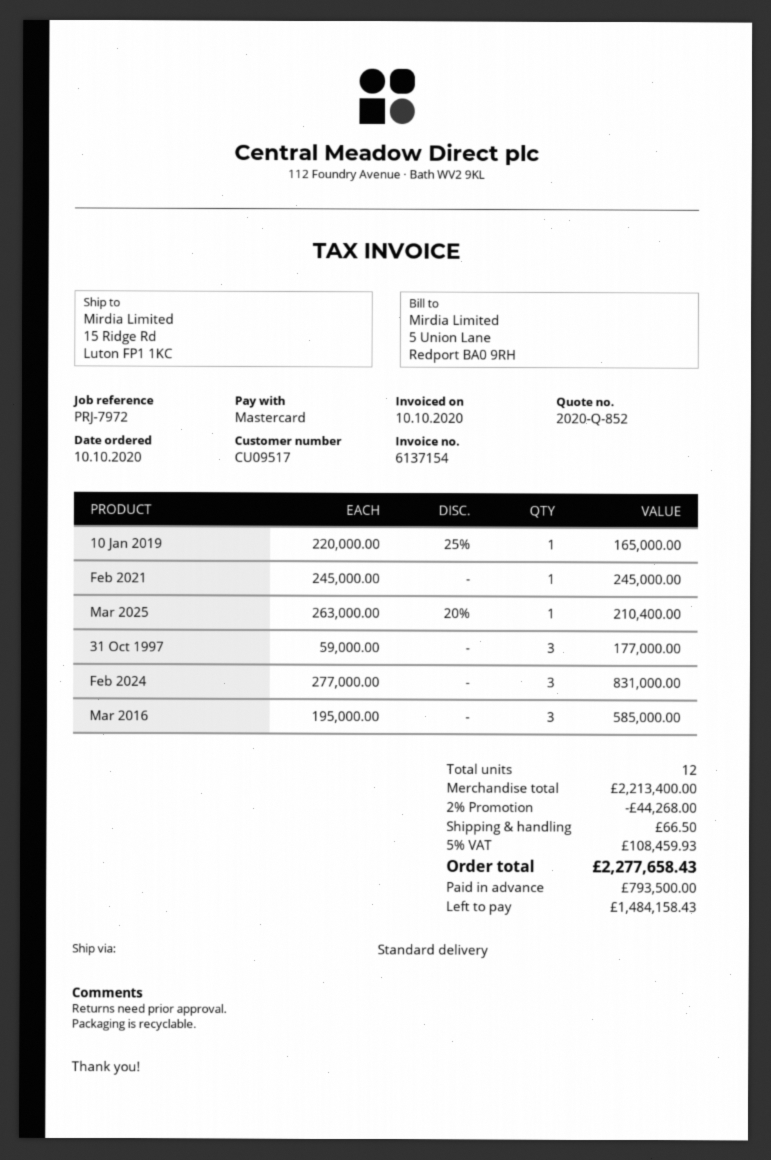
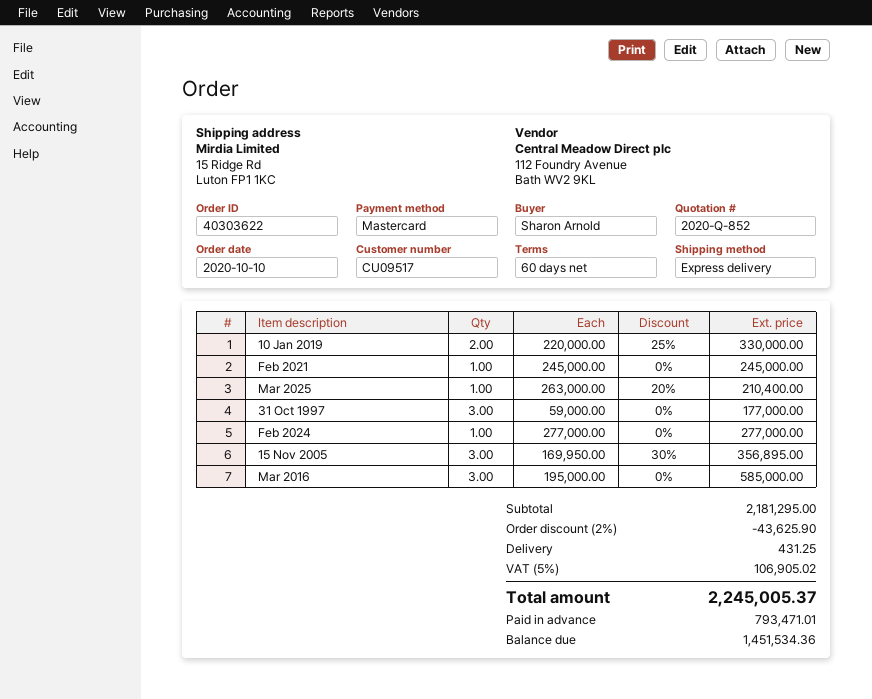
shipping method: standard -> express
10 Jan 2019: 1 x 220000.00 - 25% = 165000.00 -> 2 x 220000.00 - 25% = 330000.00
Feb 2024: 3 x 277000.00 = 831000.00 -> 1 x 277000.00 = 277000.00
15 Nov 2005: none -> 3 x 169950.00 - 30% = 356895.00
subtotal: 2213400.00 -> 2181295.00
discount: 2% = 44268.00 -> 2% = 43625.90
shipping: 66.50 -> 431.25
tax: 5% = 108459.93 -> 5% = 106905.02
total: 2277658.43 -> 2245005.37
deposit: 793500.00 -> 793471.01
balance: 1484158.43 -> 1451534.36

